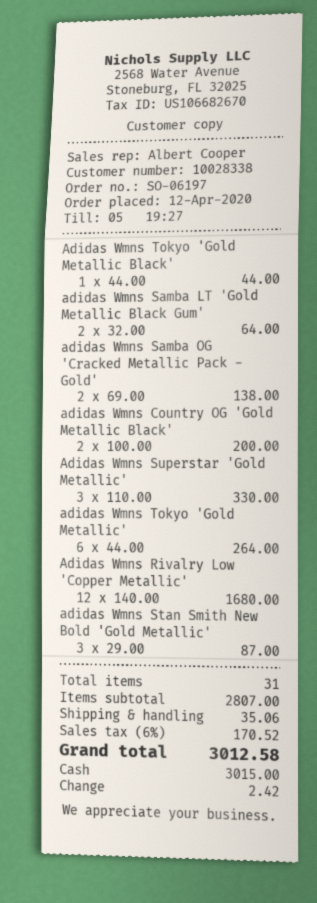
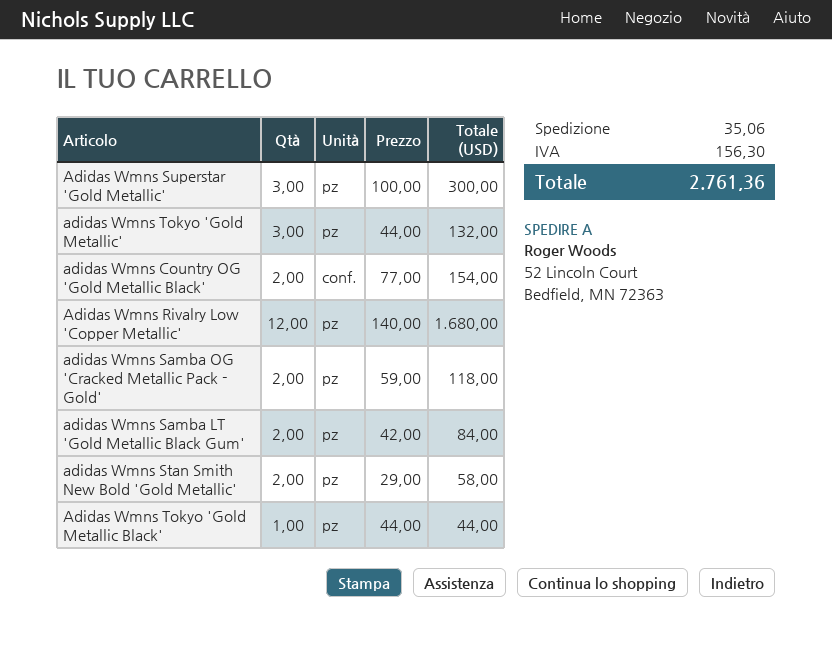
adidas Wmns Samba LT 'Gold Metallic Black Gum': 2 x 32.00 = 64.00 -> 2 x 42.00 = 84.00
adidas Wmns Samba OG 'Cracked Metallic Pack - Gold': 2 x 69.00 = 138.00 -> 2 x 59.00 = 118.00
adidas Wmns Country OG 'Gold Metallic Black': 2 x 100.00 = 200.00 -> 2 x 77.00 = 154.00
Adidas Wmns Superstar 'Gold Metallic': 3 x 110.00 = 330.00 -> 3 x 100.00 = 300.00
adidas Wmns Tokyo 'Gold Metallic': 6 x 44.00 = 264.00 -> 3 x 44.00 = 132.00
adidas Wmns Stan Smith New Bold 'Gold Metallic': 3 x 29.00 = 87.00 -> 2 x 29.00 = 58.00
tax: 170.52 -> 156.30
total: 3012.58 -> 2761.36

